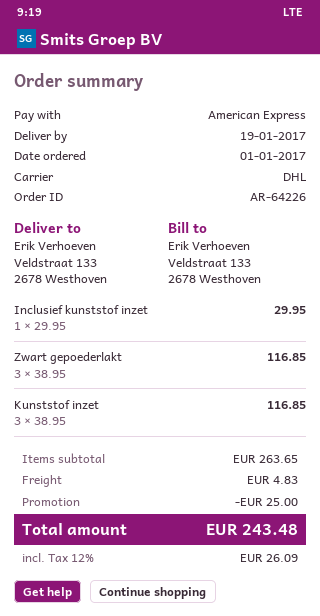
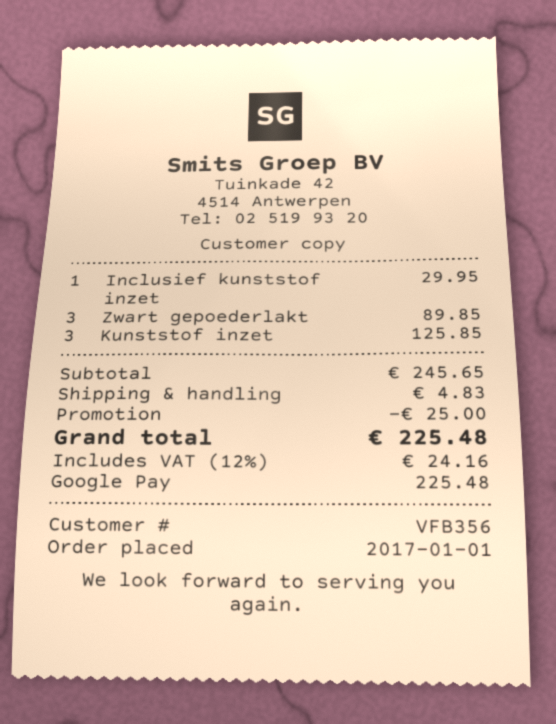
payment method: American Express -> Google Pay
Zwart gepoederlakt: 3 for 116.85 -> 3 for 89.85
Kunststof inzet: 3 for 116.85 -> 3 for 125.85
subtotal: 263.65 -> 245.65
tax: 12% = 26.09 -> 12% = 24.16
total: 243.48 -> 225.48

